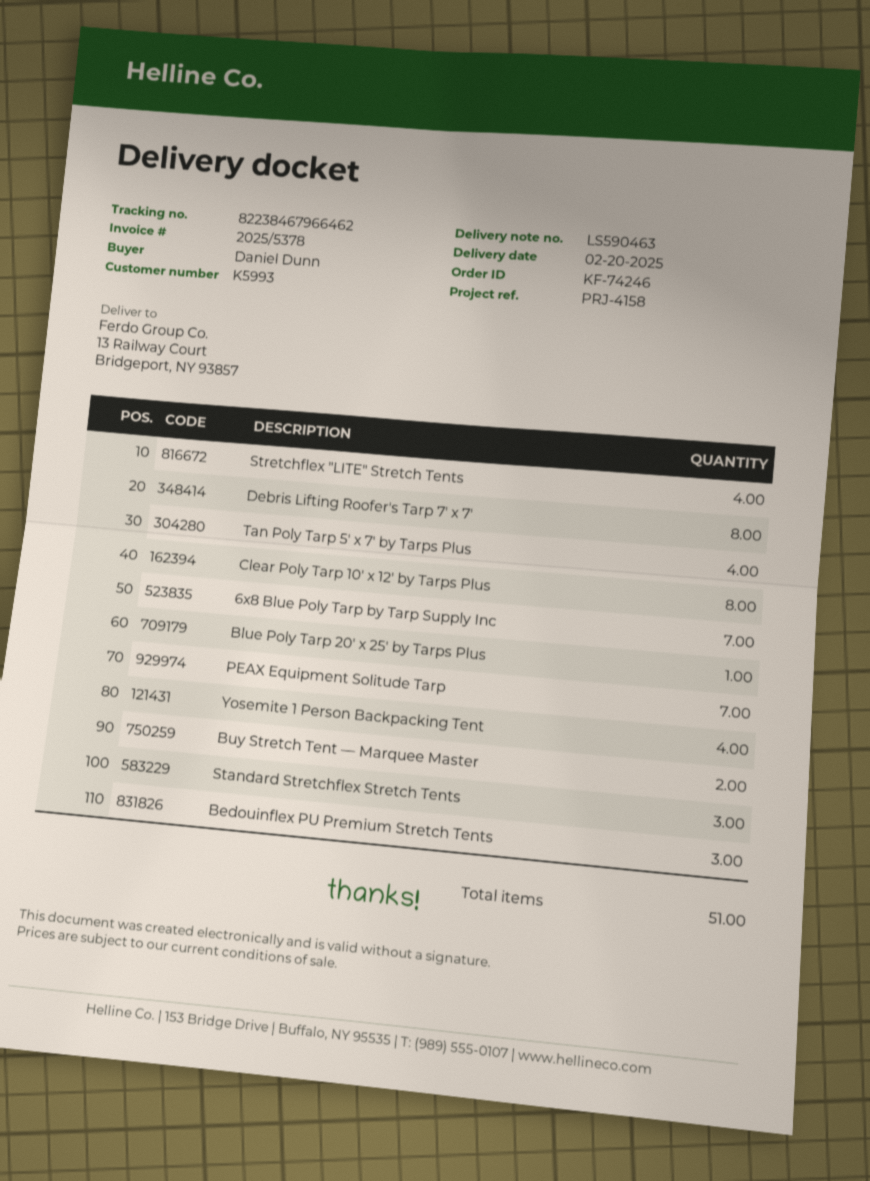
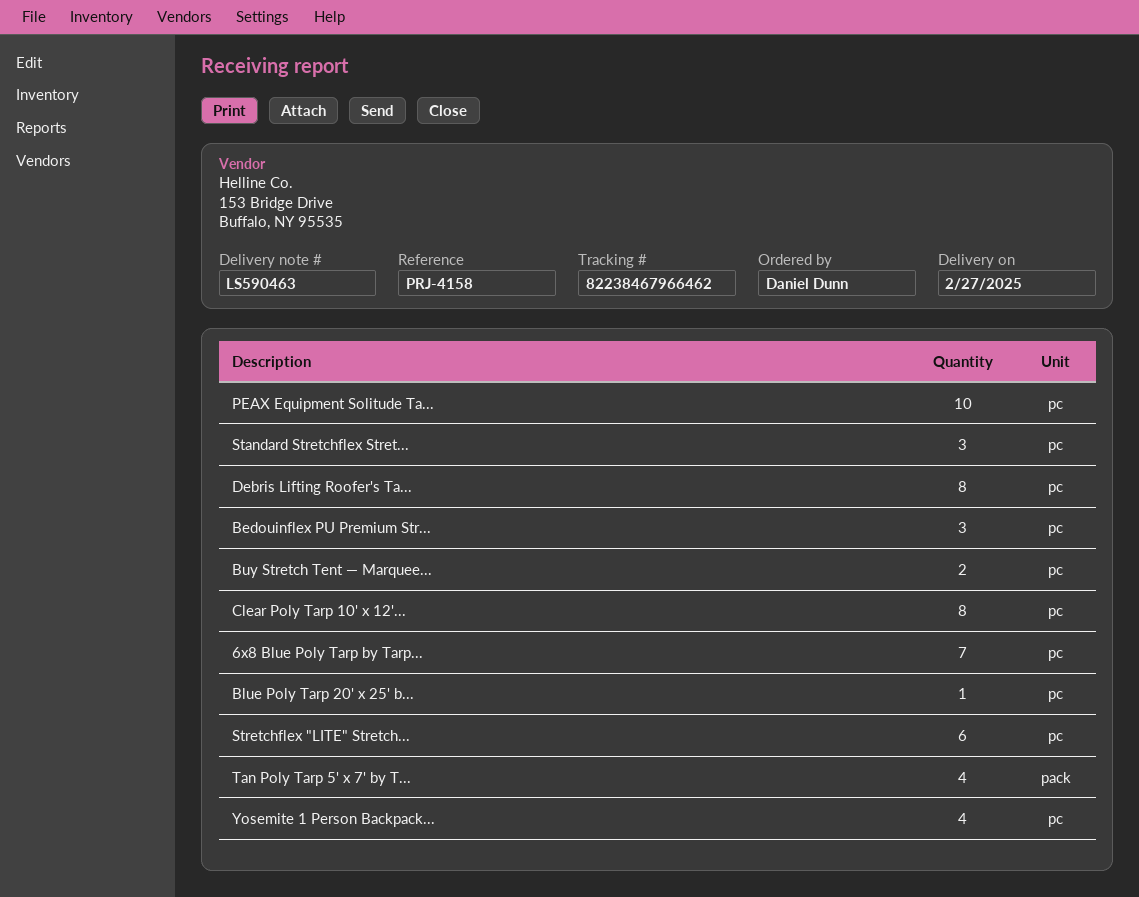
delivery date: 2025-02-20 -> 2025-02-27
Stretchflex "LITE" Stretch Tents: 4 -> 6
PEAX Equipment Solitude Tarp: 7 -> 10

